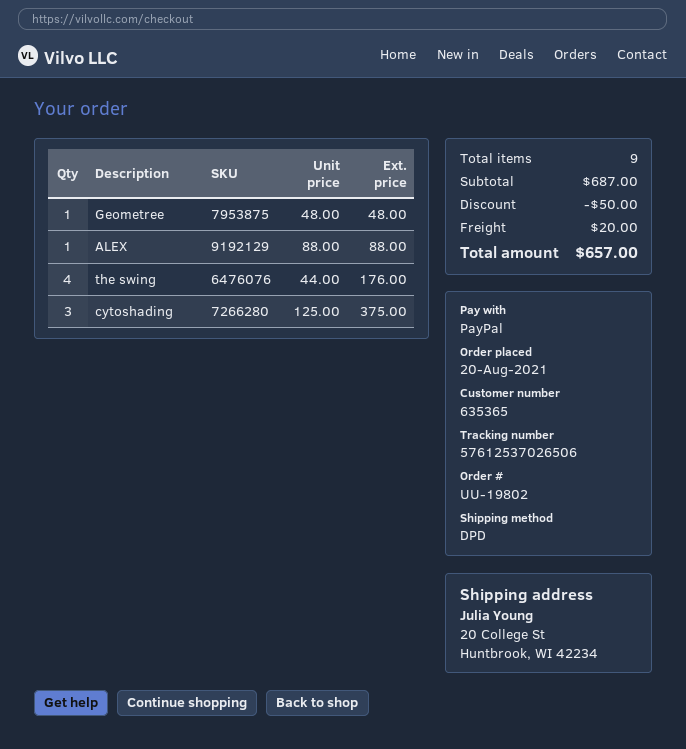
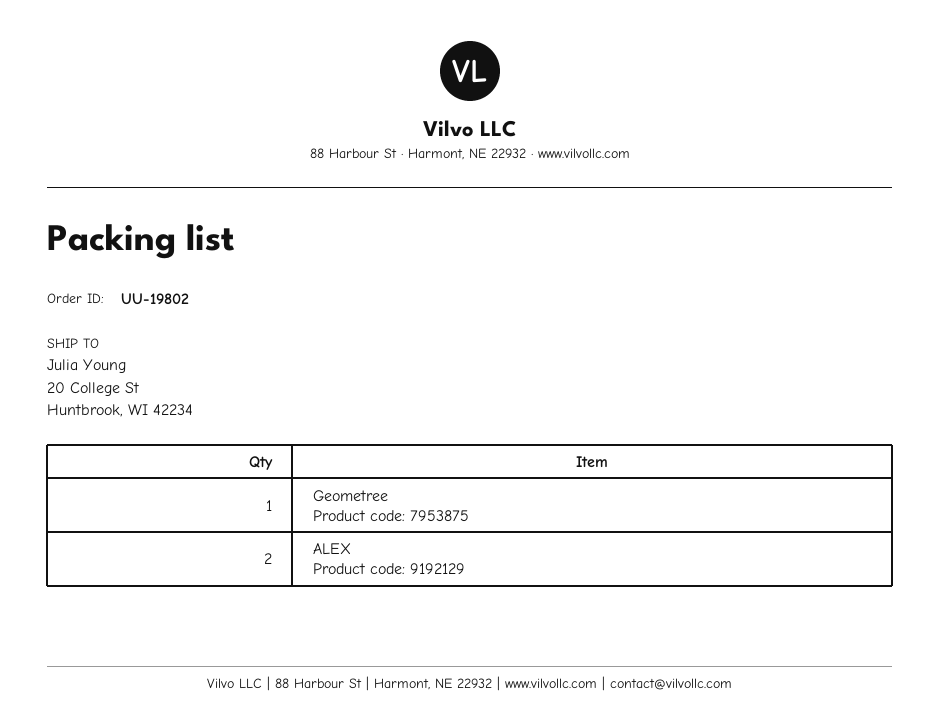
ALEX: 1 -> 2
the swing: 4 -> none
cytoshading: 3 -> none

